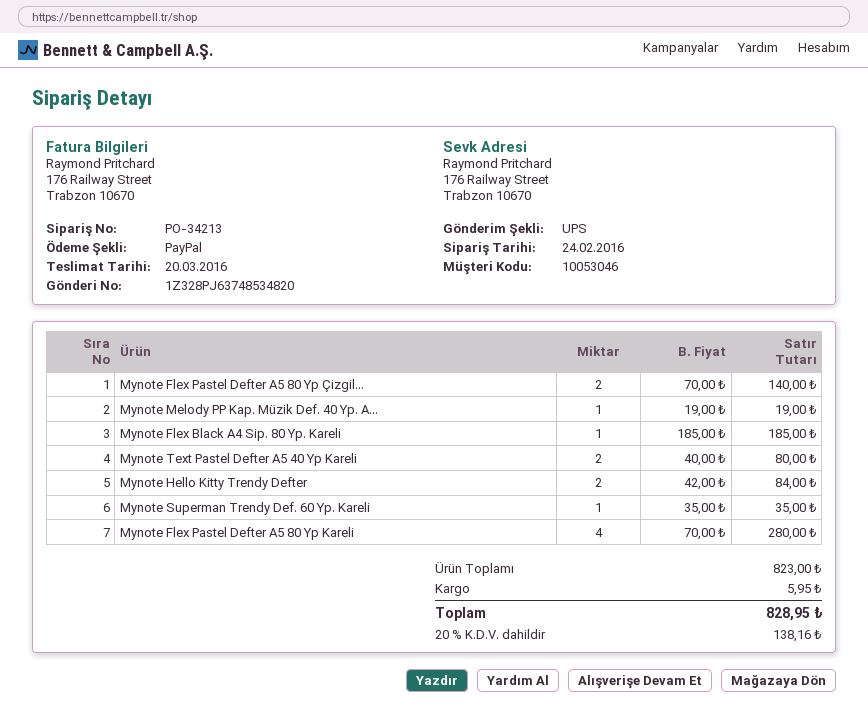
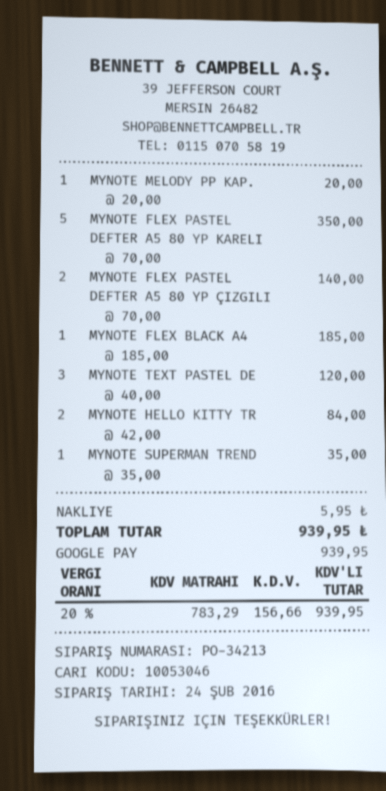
payment method: PayPal -> Google Pay
Mynote Melody PP Kap. Müzik Def. 40 Yp. A...: 1 x 19.00 = 19.00 -> 1 x 20.00 = 20.00
Mynote Text Pastel Defter A5 40 Yp Kareli: 2 x 40.00 = 80.00 -> 3 x 40.00 = 120.00
Mynote Flex Pastel Defter A5 80 Yp Kareli: 4 x 70.00 = 280.00 -> 5 x 70.00 = 350.00
tax: 20% = 138.16 -> 20% = 156.66
total: 828.95 -> 939.95

